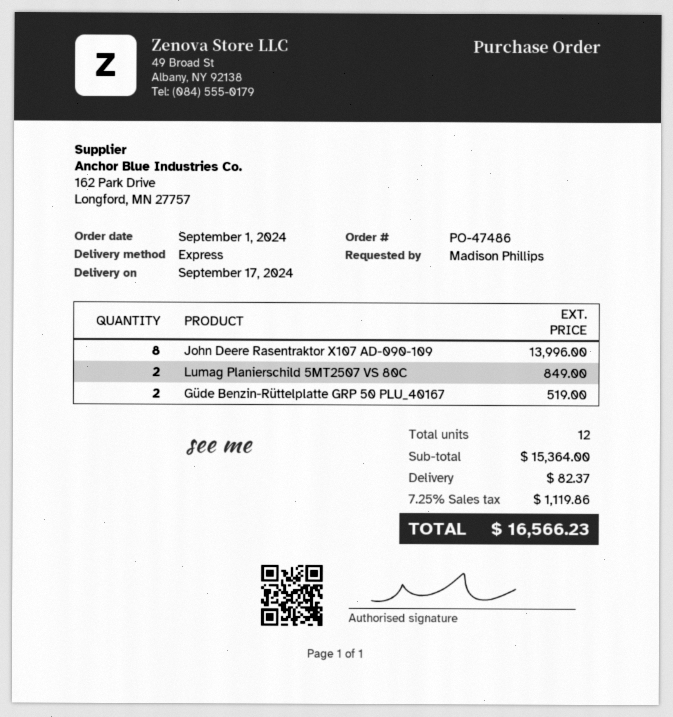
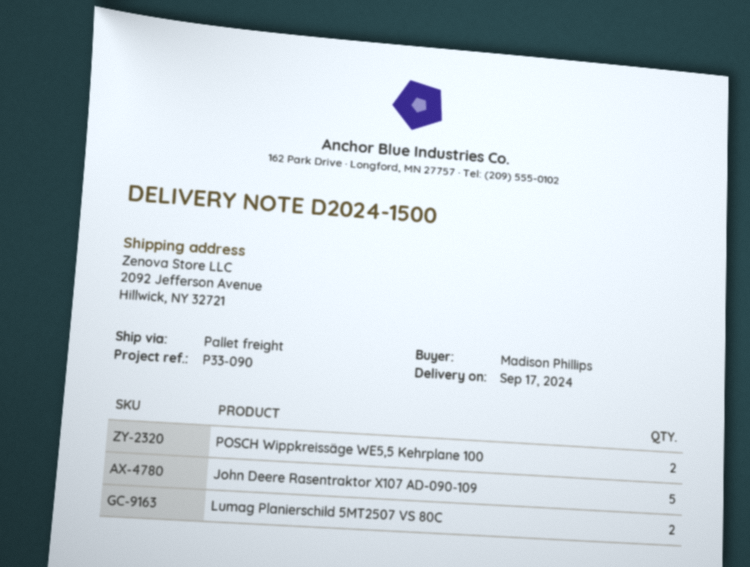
shipping method: express -> pallet freight
John Deere Rasentraktor X107 AD-090-109: 8 -> 5
Güde Benzin-Rüttelplatte GRP 50 PLU_40167: 2 -> none
POSCH Wippkreissäge WE5,5 Kehrplane 100: none -> 2

